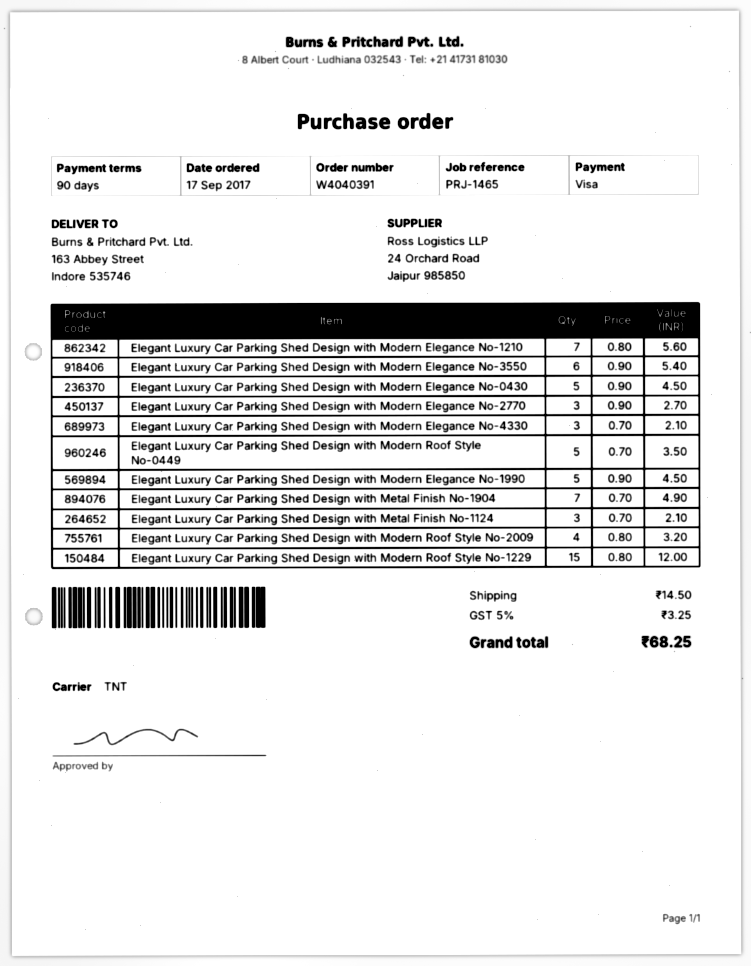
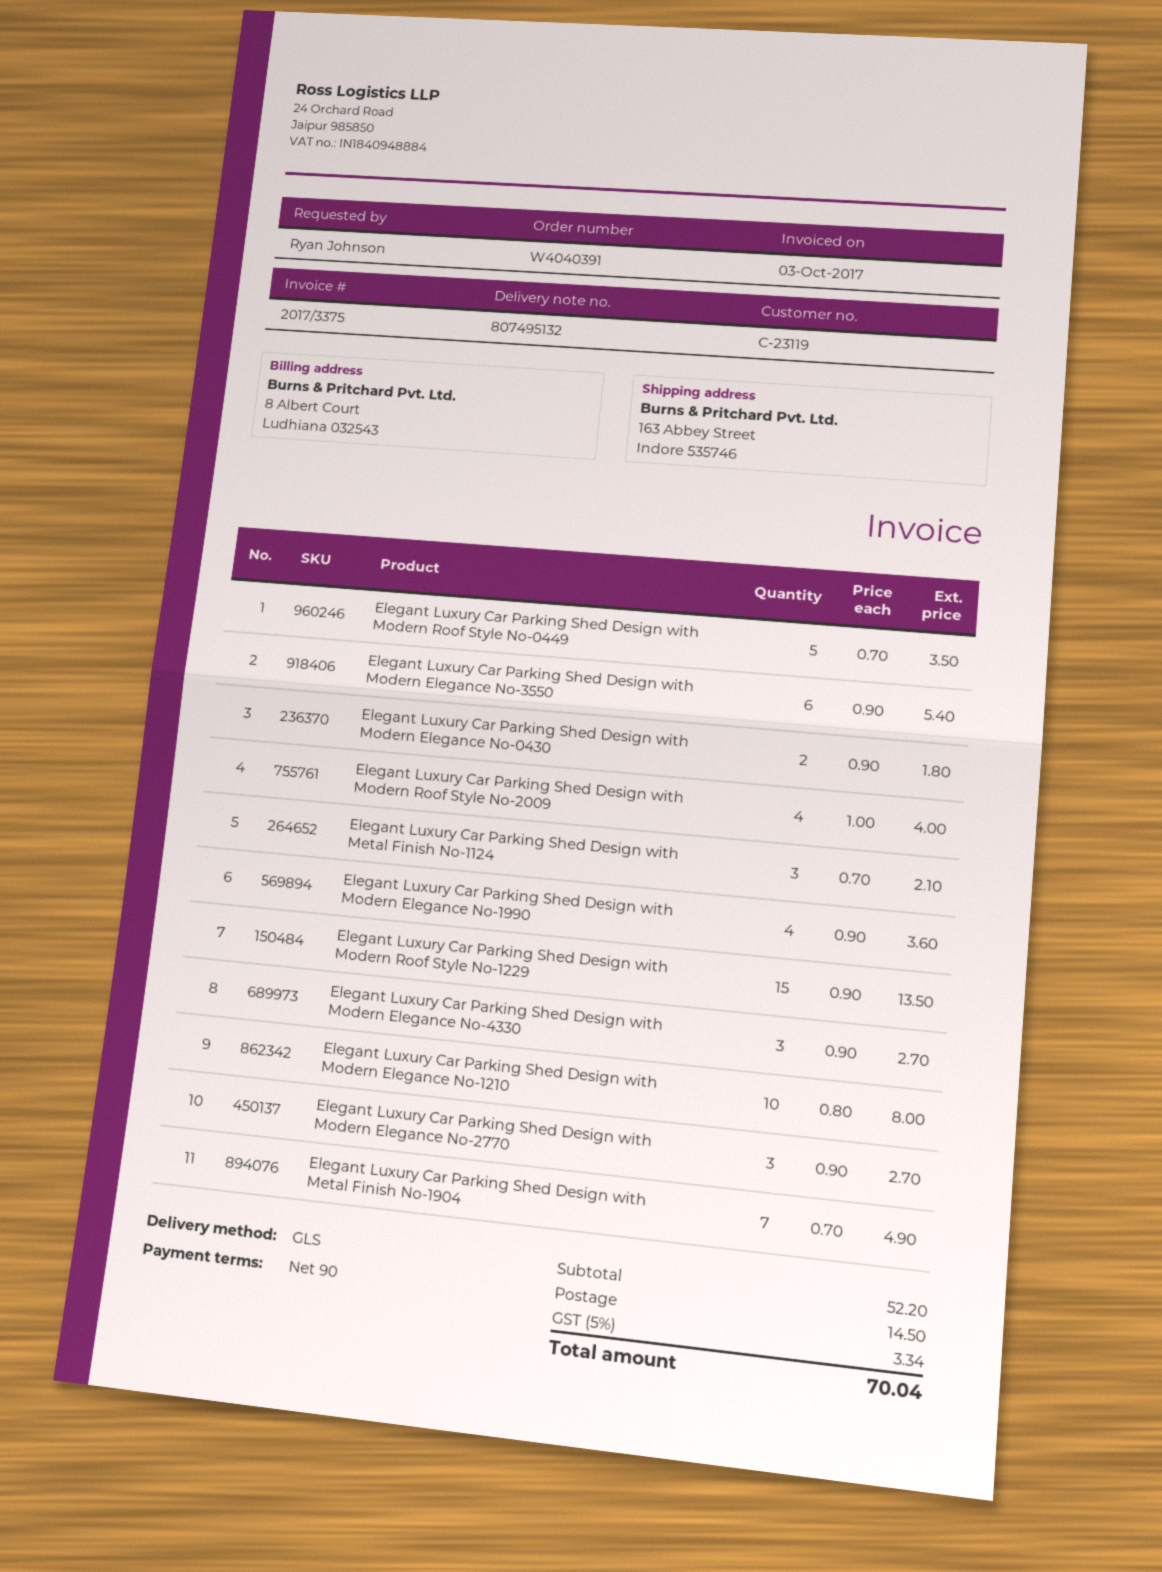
shipping method: TNT -> GLS
Elegant Luxury Car Parking Shed Design with Modern Elegance No-1210: 7 x 0.80 = 5.60 -> 10 x 0.80 = 8.00
Elegant Luxury Car Parking Shed Design with Modern Elegance No-0430: 5 x 0.90 = 4.50 -> 2 x 0.90 = 1.80
Elegant Luxury Car Parking Shed Design with Modern Elegance No-4330: 3 x 0.70 = 2.10 -> 3 x 0.90 = 2.70
Elegant Luxury Car Parking Shed Design with Modern Elegance No-1990: 5 x 0.90 = 4.50 -> 4 x 0.90 = 3.60
Elegant Luxury Car Parking Shed Design with Modern Roof Style No-2009: 4 x 0.80 = 3.20 -> 4 x 1.00 = 4.00
Elegant Luxury Car Parking Shed Design with Modern Roof Style No-1229: 15 x 0.80 = 12.00 -> 15 x 0.90 = 13.50
tax: 5% = 3.25 -> 5% = 3.34
total: 68.25 -> 70.04

